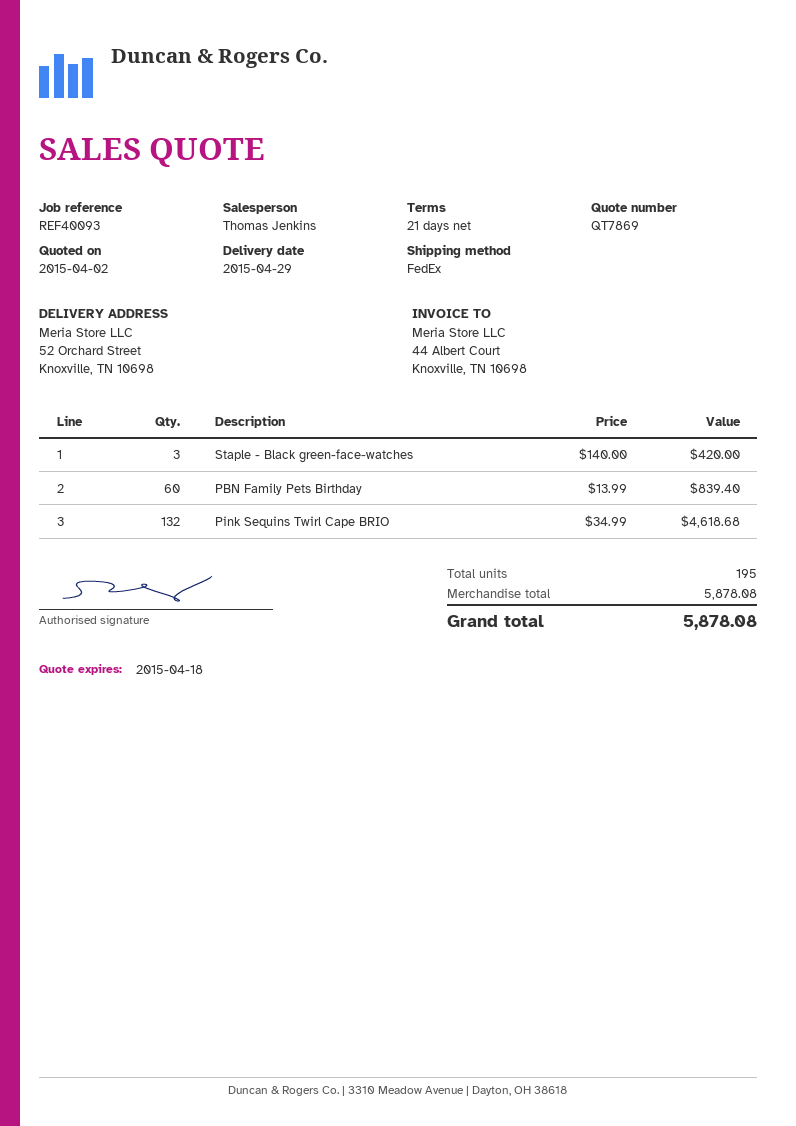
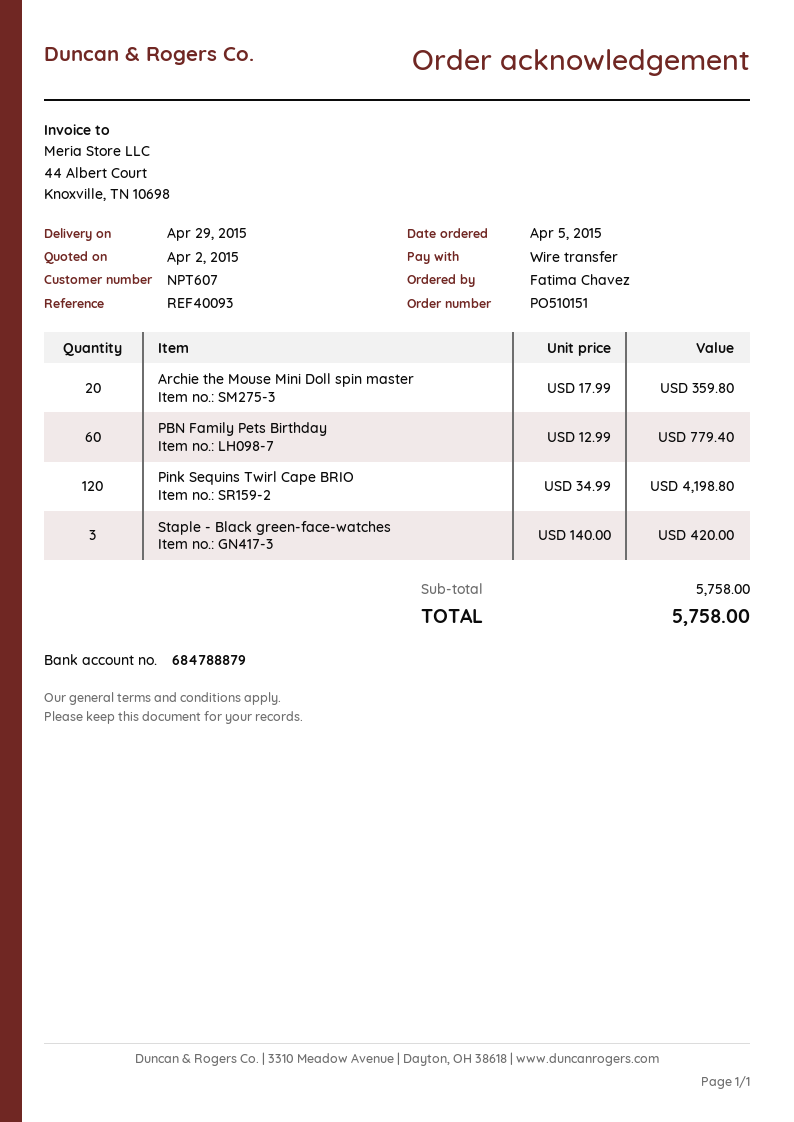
PBN Family Pets Birthday: 60 x 13.99 = 839.40 -> 60 x 12.99 = 779.40
Pink Sequins Twirl Cape BRIO: 132 x 34.99 = 4618.68 -> 120 x 34.99 = 4198.80
Archie the Mouse Mini Doll spin master: none -> 20 x 17.99 = 359.80
subtotal: 5878.08 -> 5758.00
total: 5878.08 -> 5758.00

